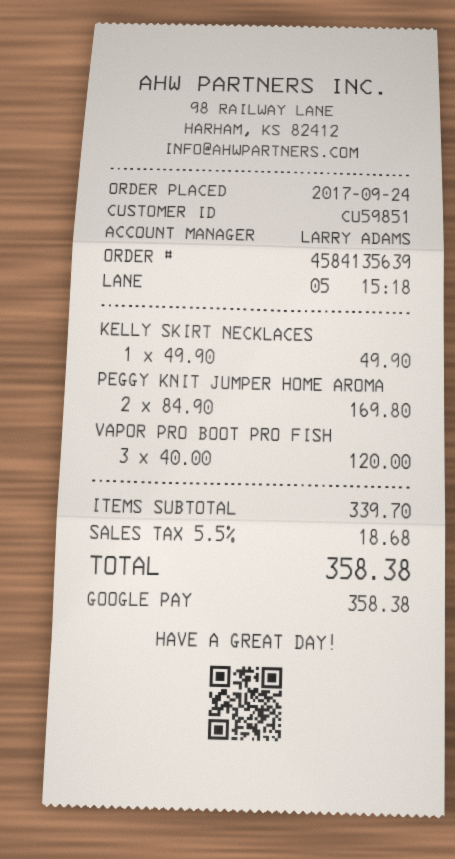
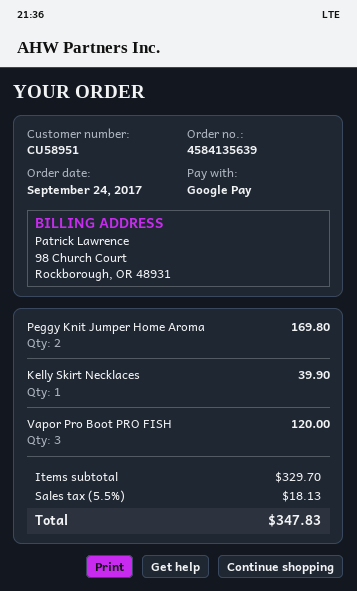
customer number: CU59851 -> CU58951
KELLY SKIRT NECKLACES: 1 for 49.90 -> 1 for 39.90
subtotal: 339.70 -> 329.70
tax: 5.5% = 18.68 -> 5.5% = 18.13
total: 358.38 -> 347.83

